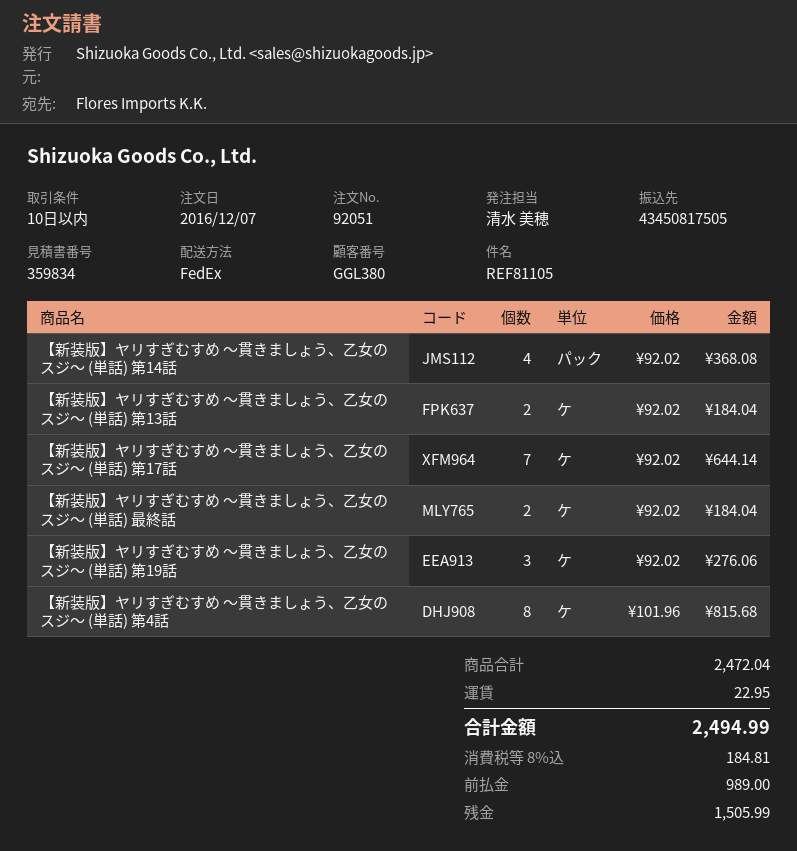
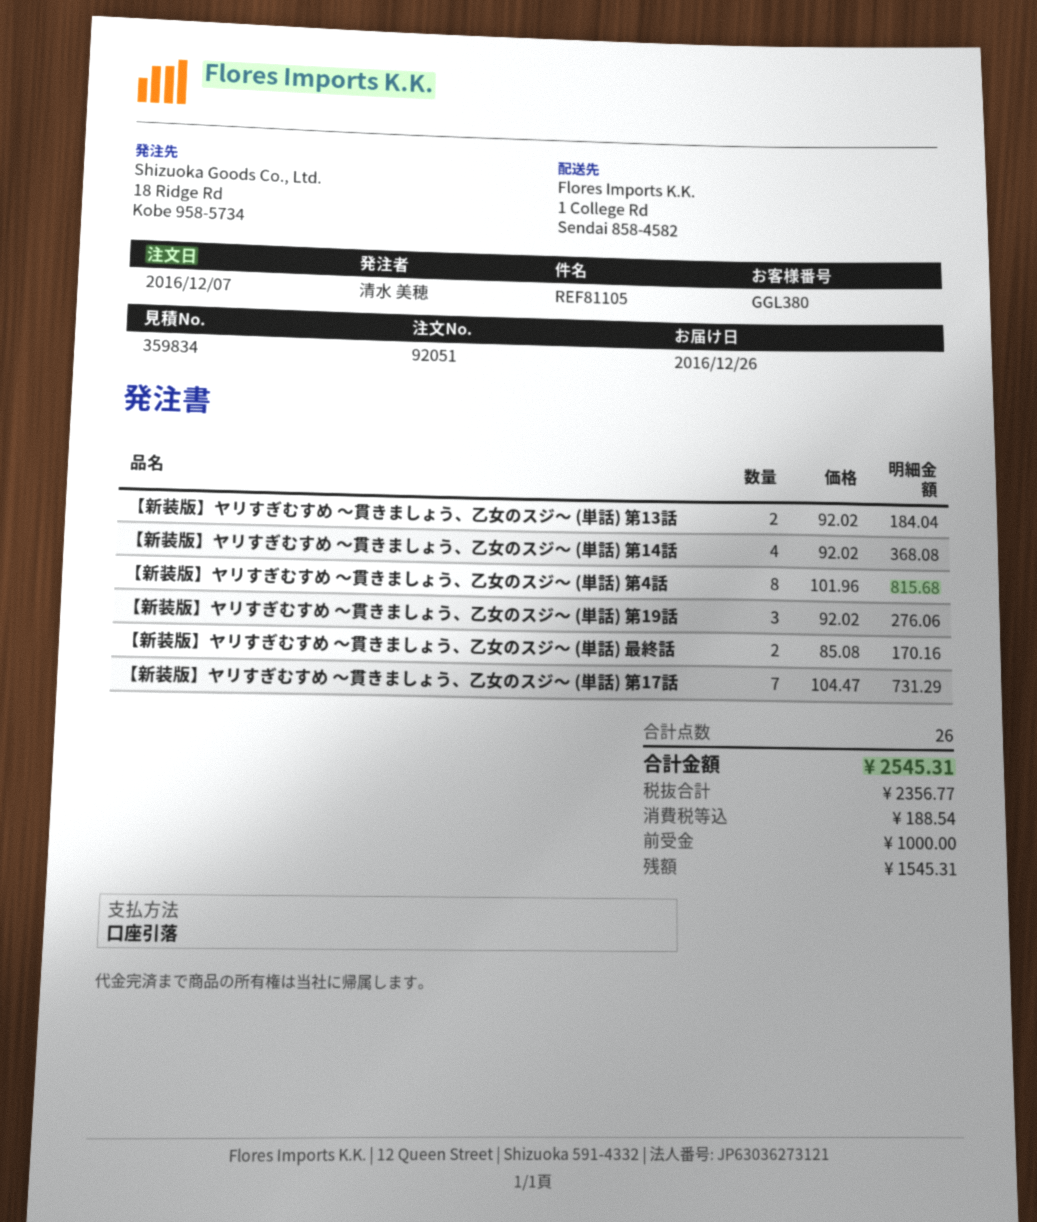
【新装版】ヤリすぎむすめ 〜貫きましょう、乙女のスジ〜 (単話) 第17話: 7 x 92.02 = 644.14 -> 7 x 104.47 = 731.29
【新装版】ヤリすぎむすめ 〜貫きましょう、乙女のスジ〜 (単話) 最終話: 2 x 92.02 = 184.04 -> 2 x 85.08 = 170.16
shipping: 22.95 -> none
tax: 184.81 -> 188.54
total: 2494.99 -> 2545.31
deposit: 989.00 -> 1000.00
balance: 1505.99 -> 1545.31

